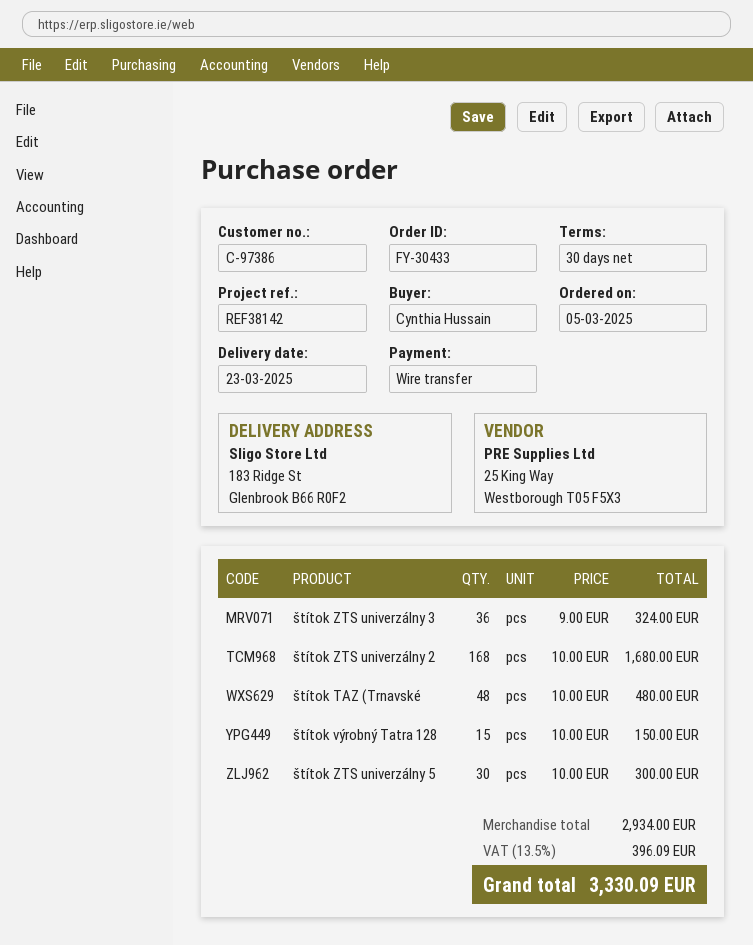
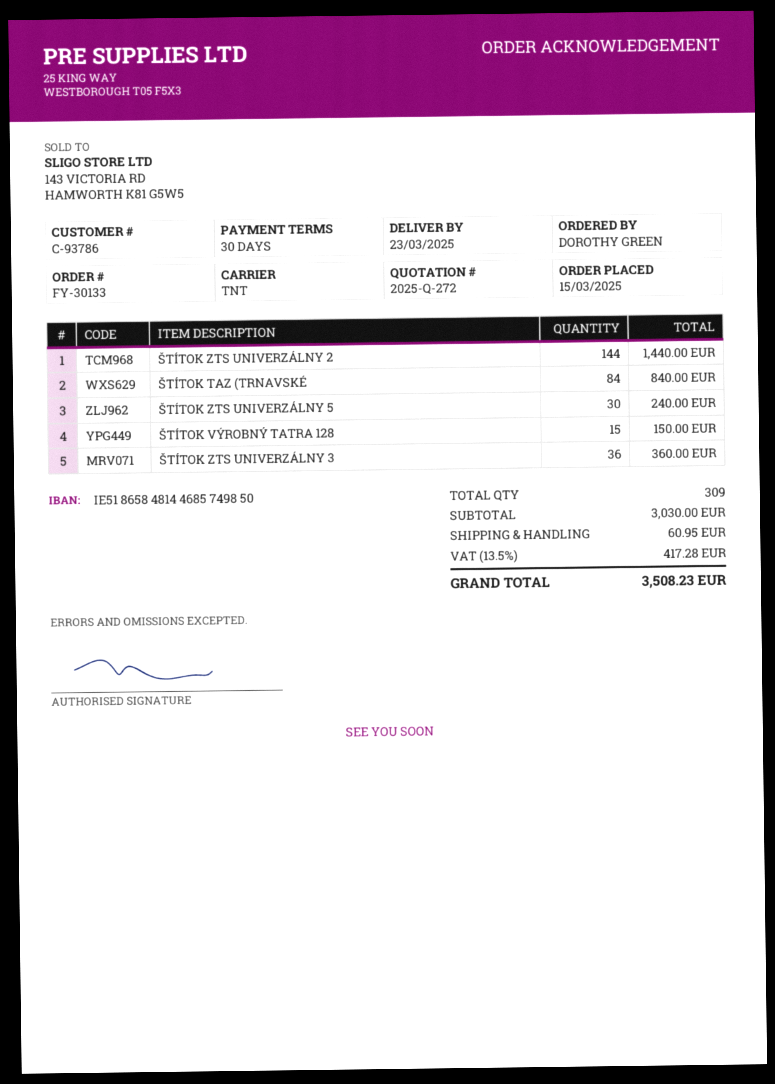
order number: FY-30433 -> FY-30133
order date: 2025-03-05 -> 2025-03-15
customer number: C-97386 -> C-93786
ordered by: Cynthia Hussain -> DOROTHY GREEN
štítok ZTS univerzálny 3: 36 for 324.00 -> 36 for 360.00
štítok ZTS univerzálny 2: 168 for 1680.00 -> 144 for 1440.00
štítok TAZ (Trnavské: 48 for 480.00 -> 84 for 840.00
štítok ZTS univerzálny 5: 30 for 300.00 -> 30 for 240.00
subtotal: 2934.00 -> 3030.00
shipping: none -> 60.95
tax: 13.5% = 396.09 -> 13.5% = 417.28
total: 3330.09 -> 3508.23

